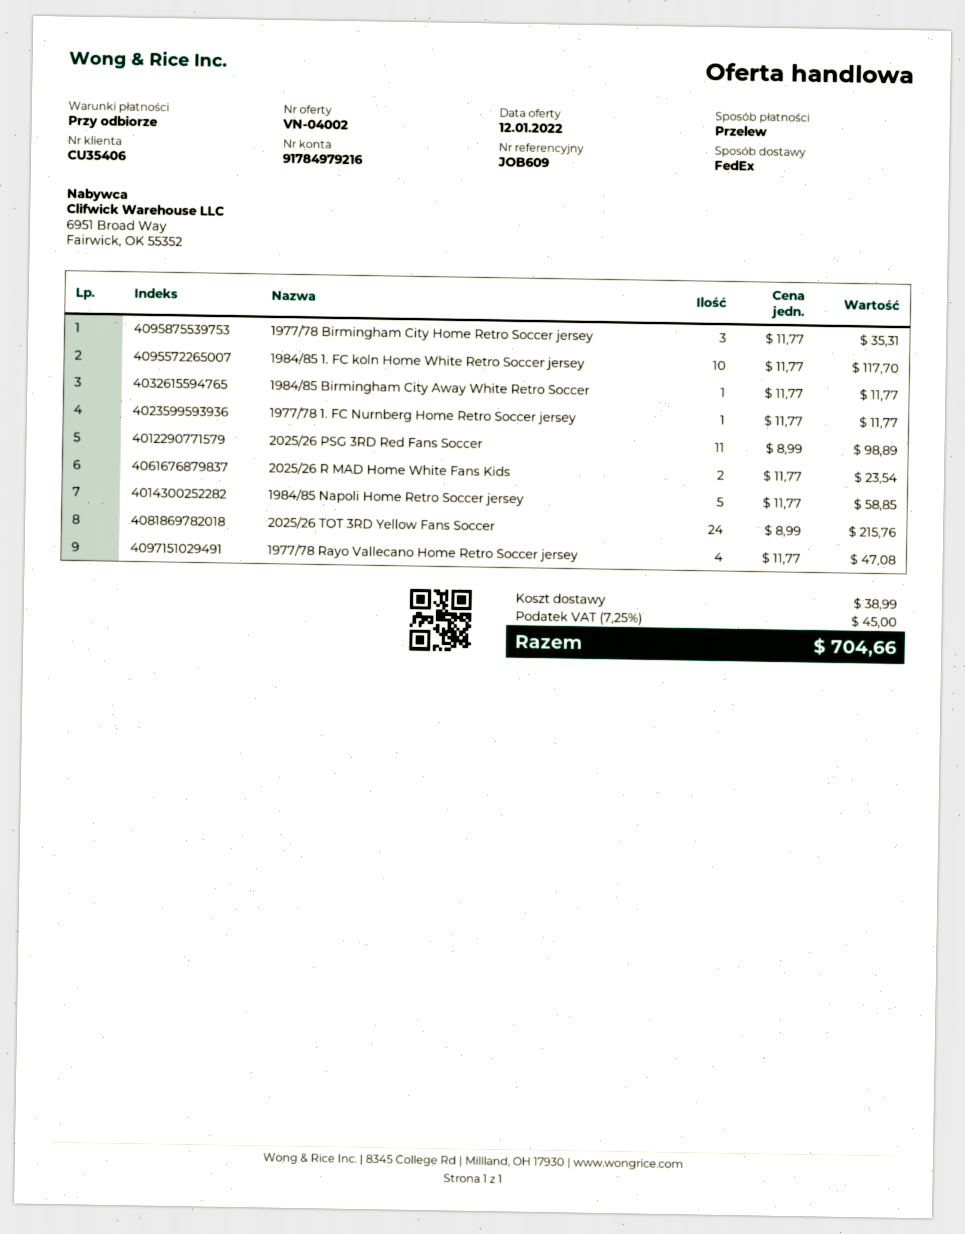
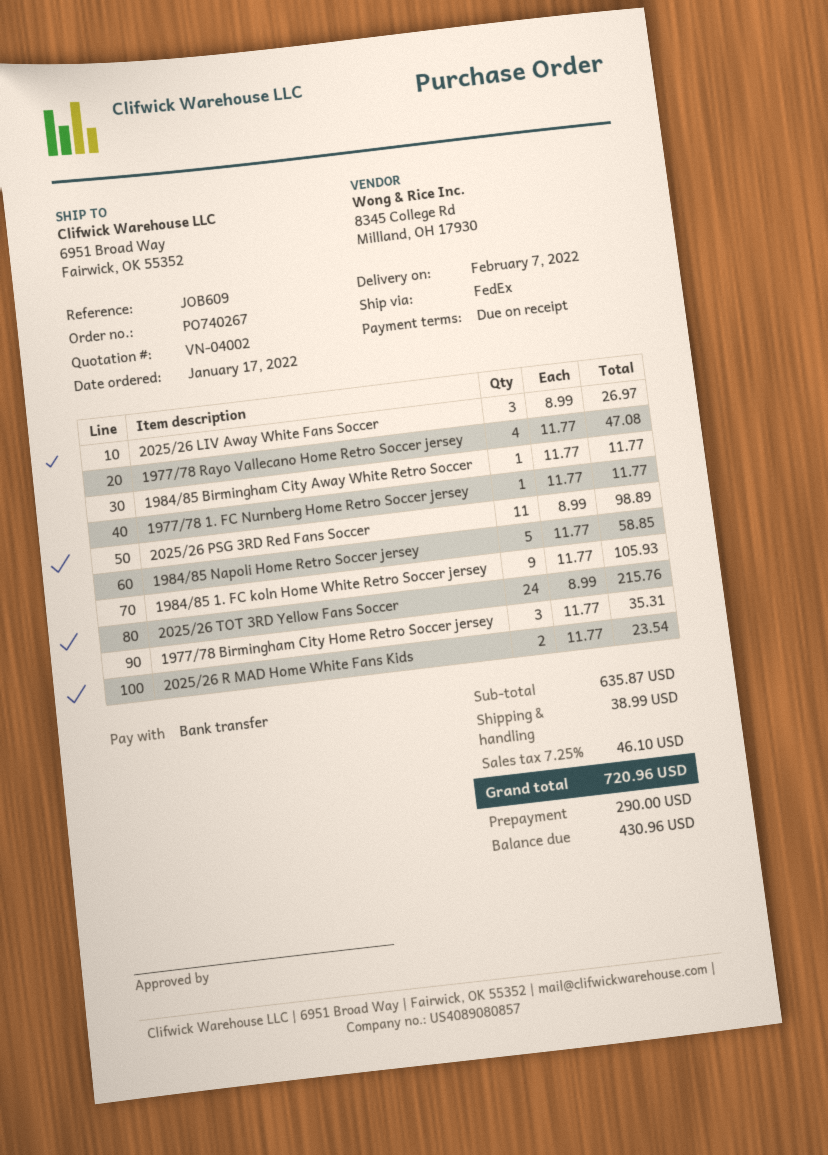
1984/85 1. FC koln Home White Retro Soccer jersey: 10 x 11.77 = 117.70 -> 9 x 11.77 = 105.93
2025/26 LIV Away White Fans Soccer: none -> 3 x 8.99 = 26.97
tax: 7.25% = 45.00 -> 7.25% = 46.10
total: 704.66 -> 720.96

